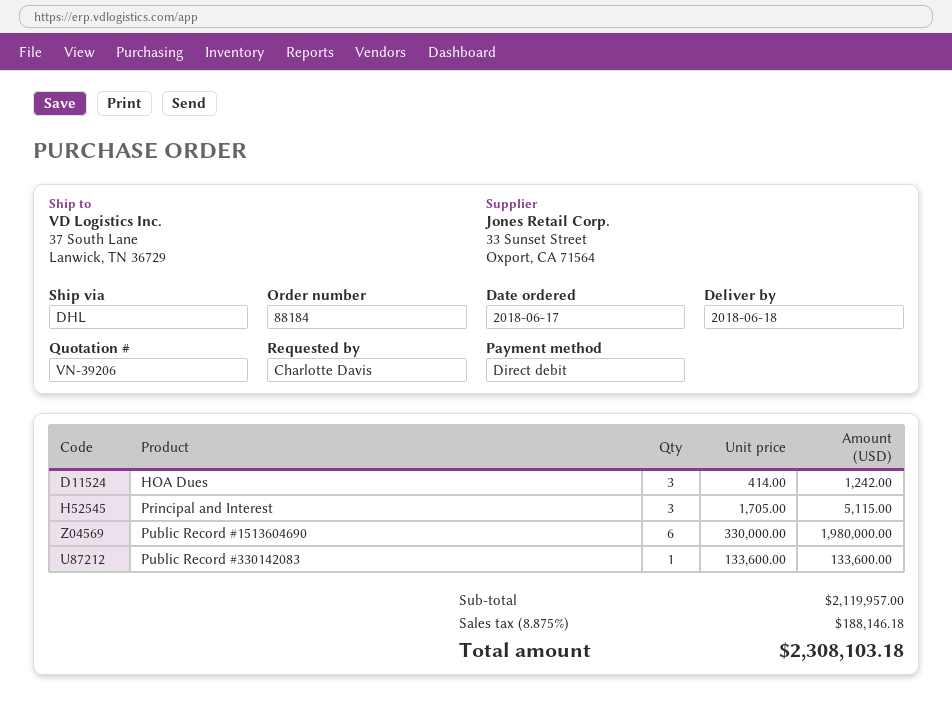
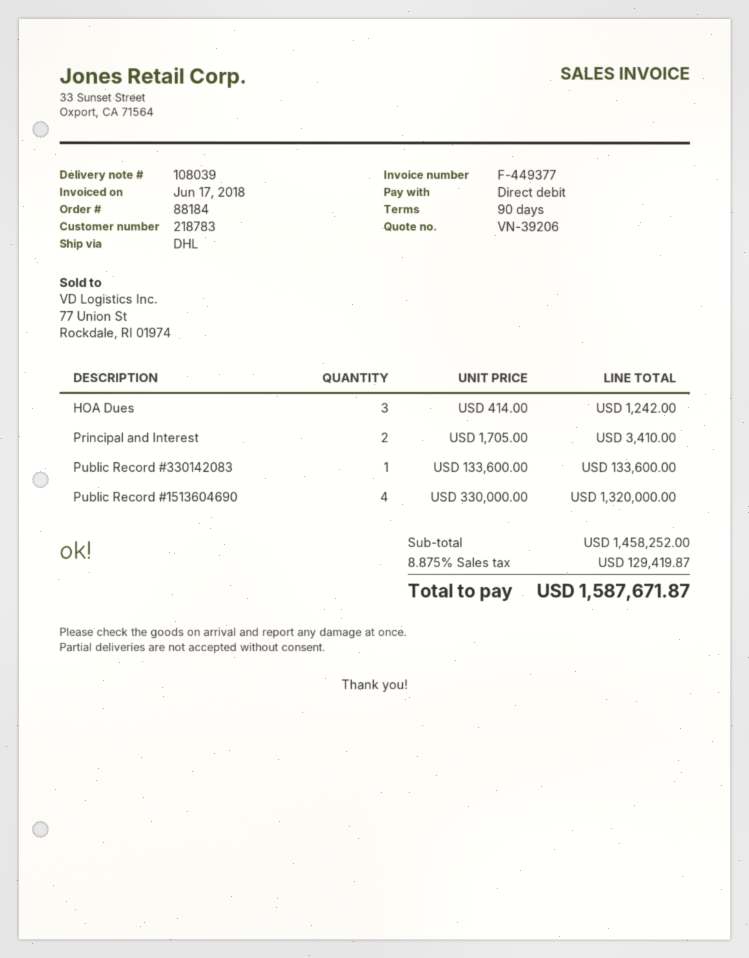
Principal and Interest: 3 x 1705.00 = 5115.00 -> 2 x 1705.00 = 3410.00
Public Record #1513604690: 6 x 330000.00 = 1980000.00 -> 4 x 330000.00 = 1320000.00
subtotal: 2119957.00 -> 1458252.00
tax: 8.875% = 188146.18 -> 8.875% = 129419.87
total: 2308103.18 -> 1587671.87

